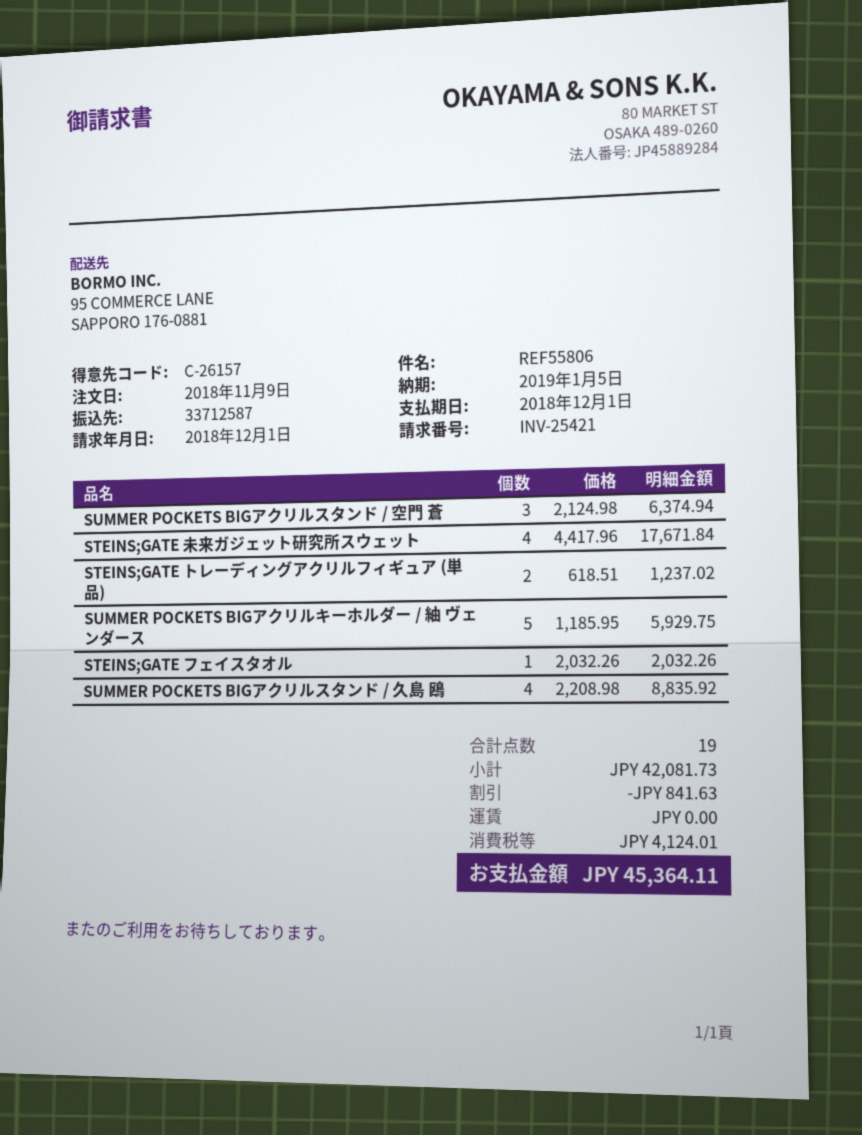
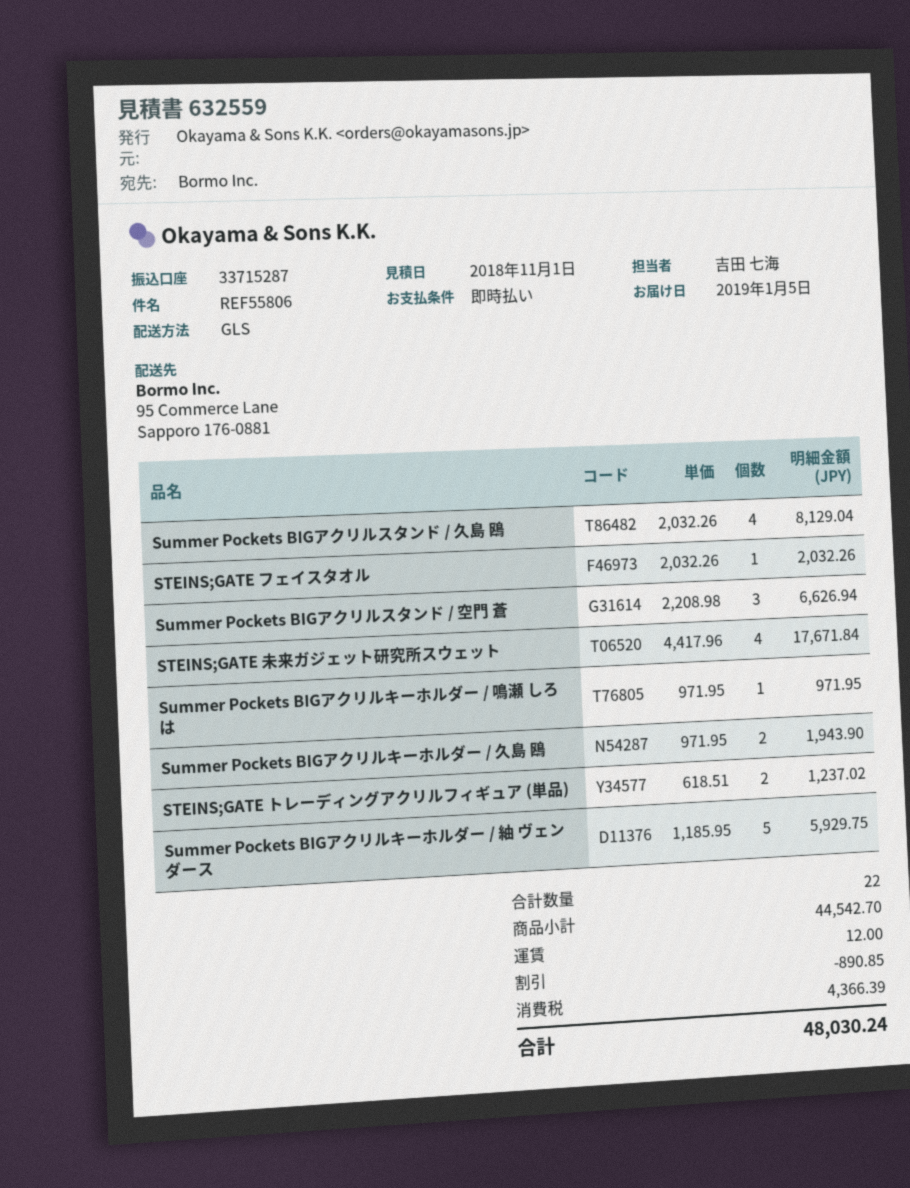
bank account: 33712587 -> 33715287
SUMMER POCKETS BIGアクリルスタンド / 空門 蒼: 3 x 2124.98 = 6374.94 -> 3 x 2208.98 = 6626.94
SUMMER POCKETS BIGアクリルスタンド / 久島 鴎: 4 x 2208.98 = 8835.92 -> 4 x 2032.26 = 8129.04
Summer Pockets BIGアクリルキーホルダー / 鳴瀬 しろは: none -> 1 x 971.95 = 971.95
Summer Pockets BIGアクリルキーホルダー / 久島 鴎: none -> 2 x 971.95 = 1943.90
total quantity: 19 -> 22
subtotal: 42081.73 -> 44542.70
discount: 841.63 -> 890.85
shipping: 0.00 -> 12.00
tax: 4124.01 -> 4366.39
total: 45364.11 -> 48030.24

